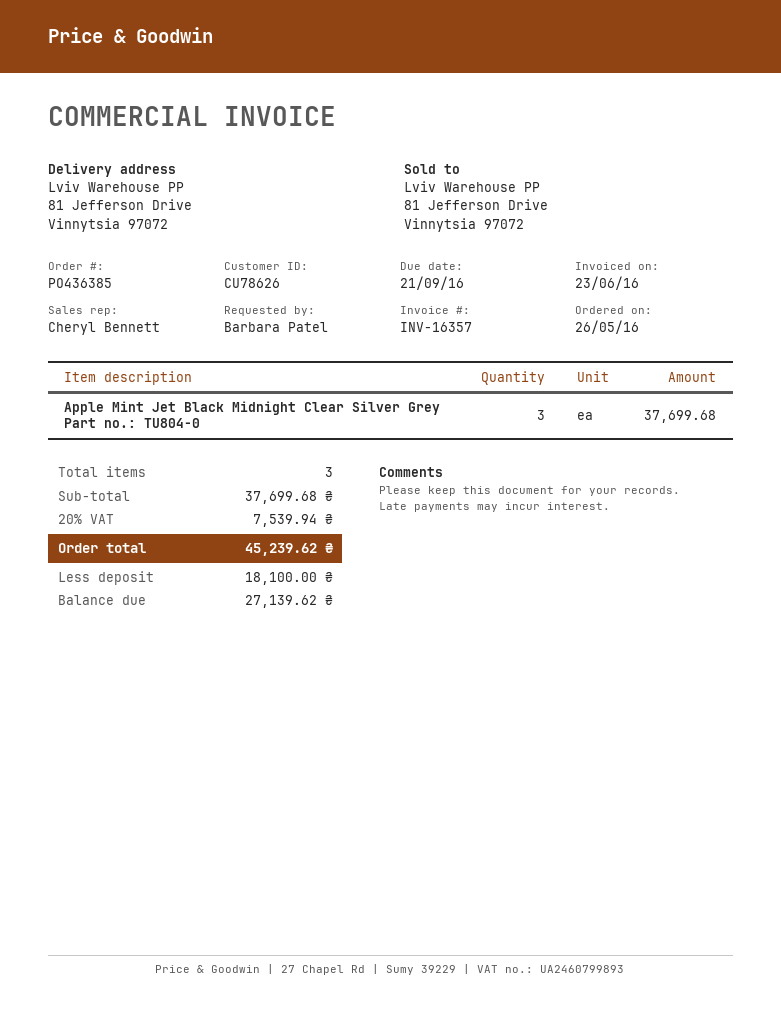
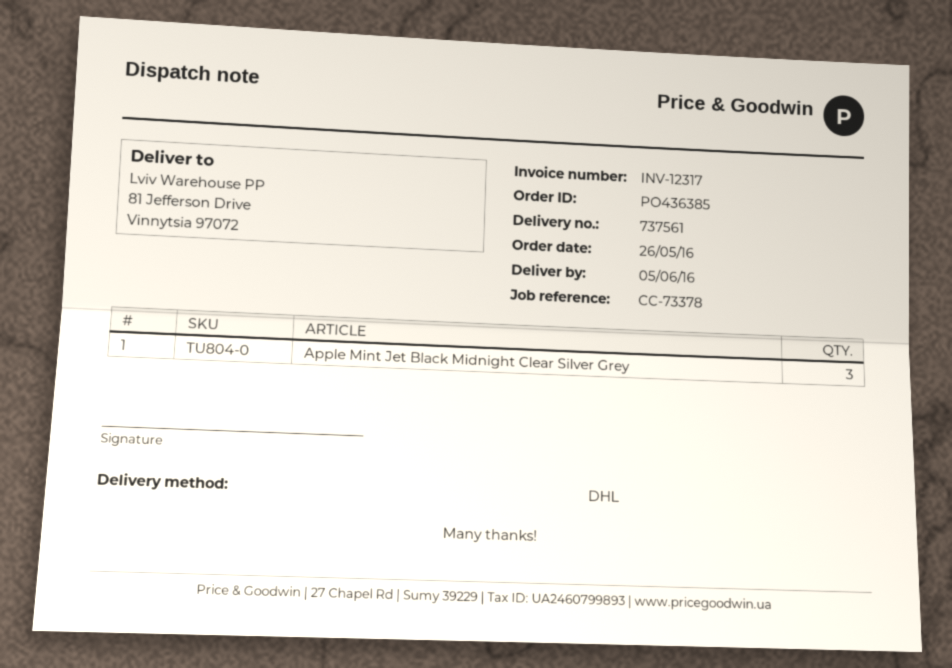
invoice number: INV-16357 -> INV-12317

